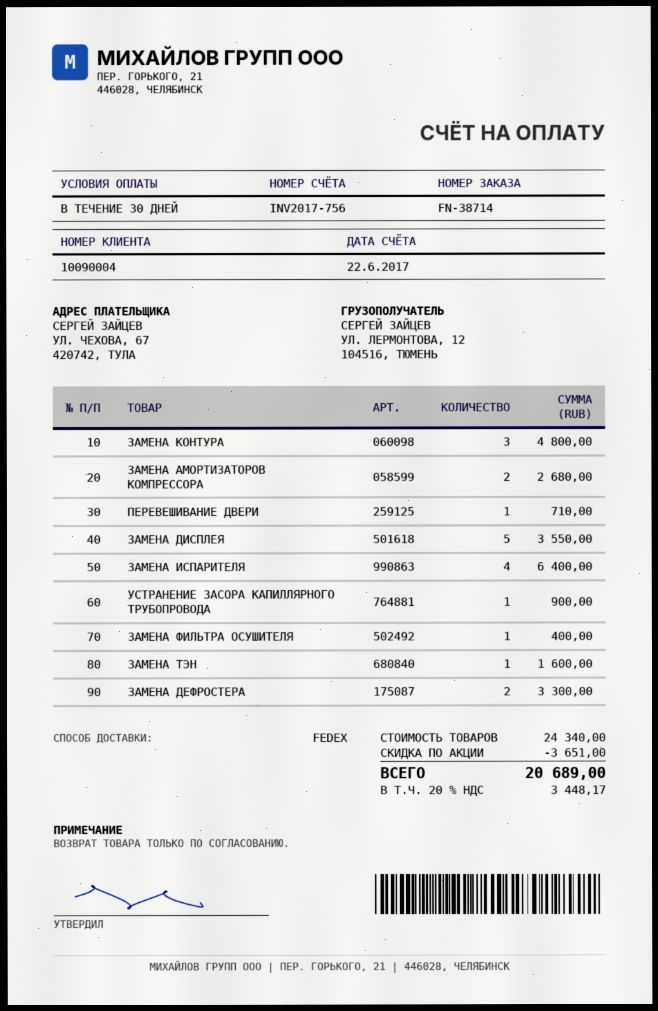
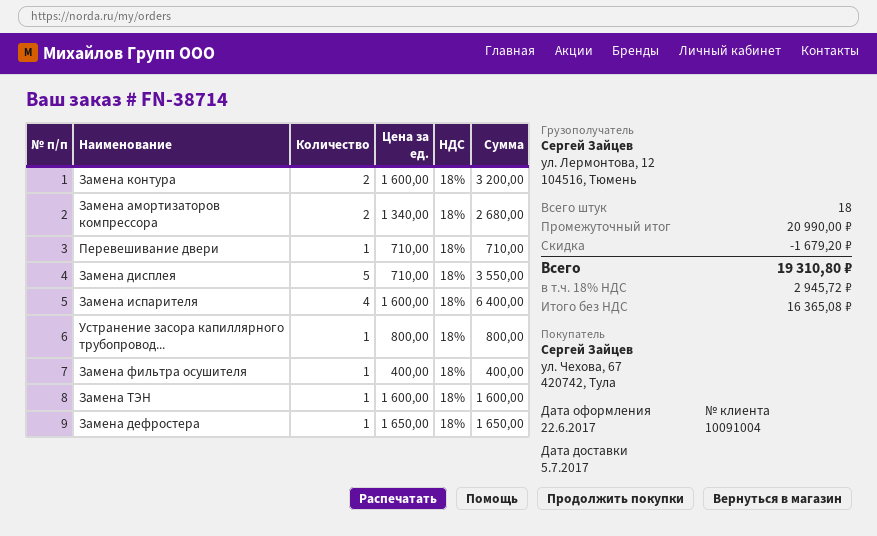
customer number: 10090004 -> 10091004
ЗАМЕНА КОНТУРА: 3 for 4800.00 -> 2 for 3200.00
УСТРАНЕНИЕ ЗАСОРА КАПИЛЛЯРНОГО ТРУБОПРОВОДА: 1 for 900.00 -> 1 for 800.00
ЗАМЕНА ДЕФРОСТЕРА: 2 for 3300.00 -> 1 for 1650.00
subtotal: 24340.00 -> 20990.00
discount: 3651.00 -> 1679.20
tax: 20% = 3448.17 -> 18% = 2945.72
total: 20689.00 -> 19310.80

